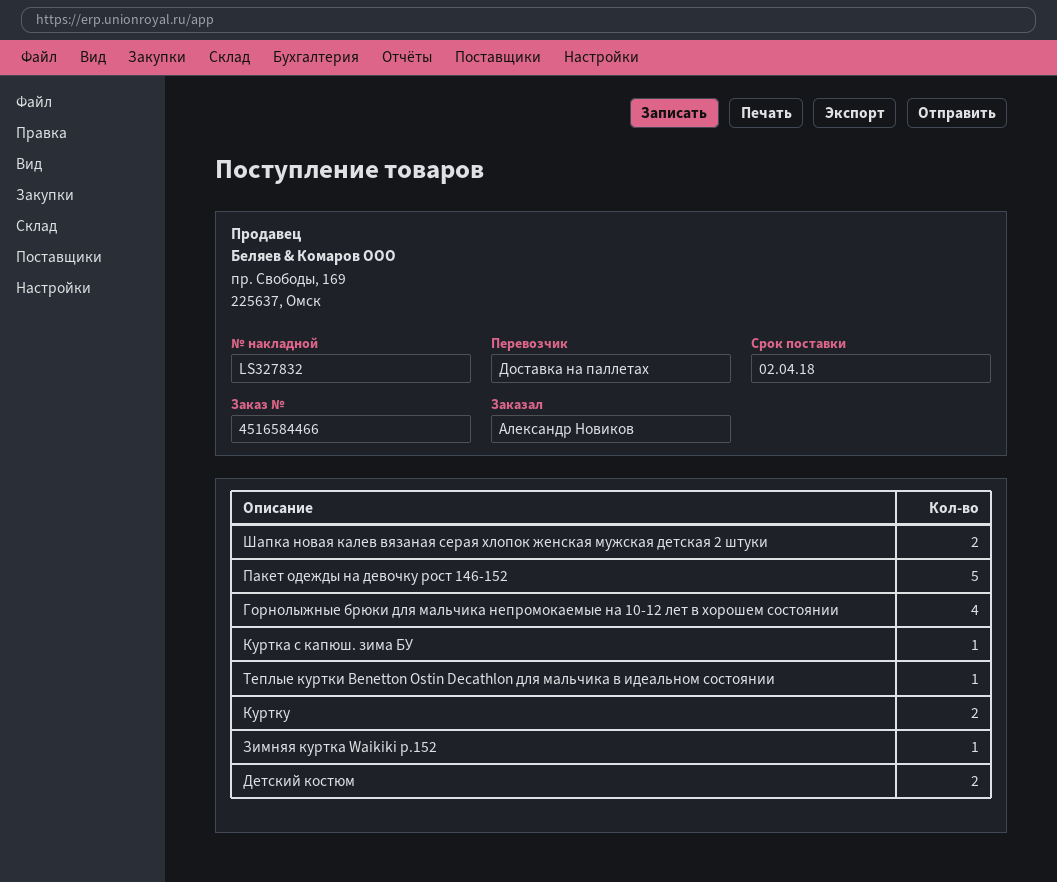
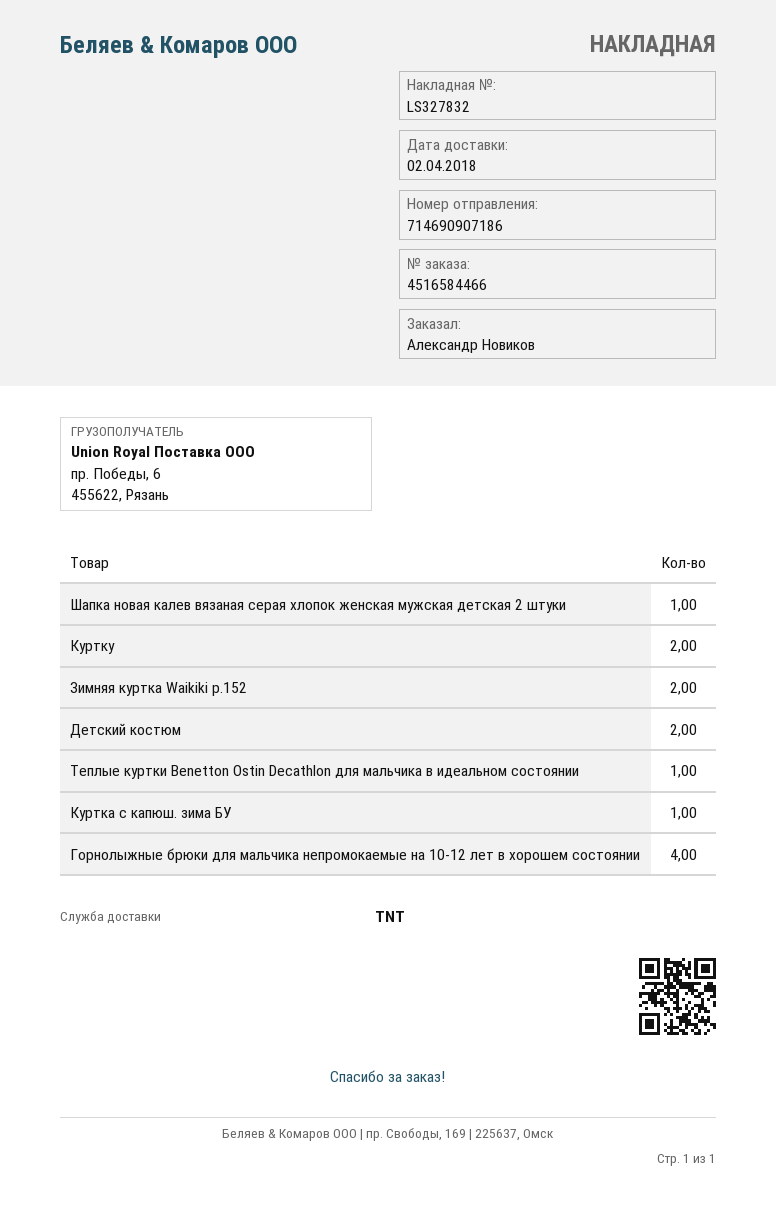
shipping method: pallet freight -> TNT
Шапка новая калев вязаная серая хлопок женская мужская детская 2 штуки: 2 -> 1
Пакет одежды на девочку рост 146-152: 5 -> none
Зимняя куртка Waikiki р.152: 1 -> 2

